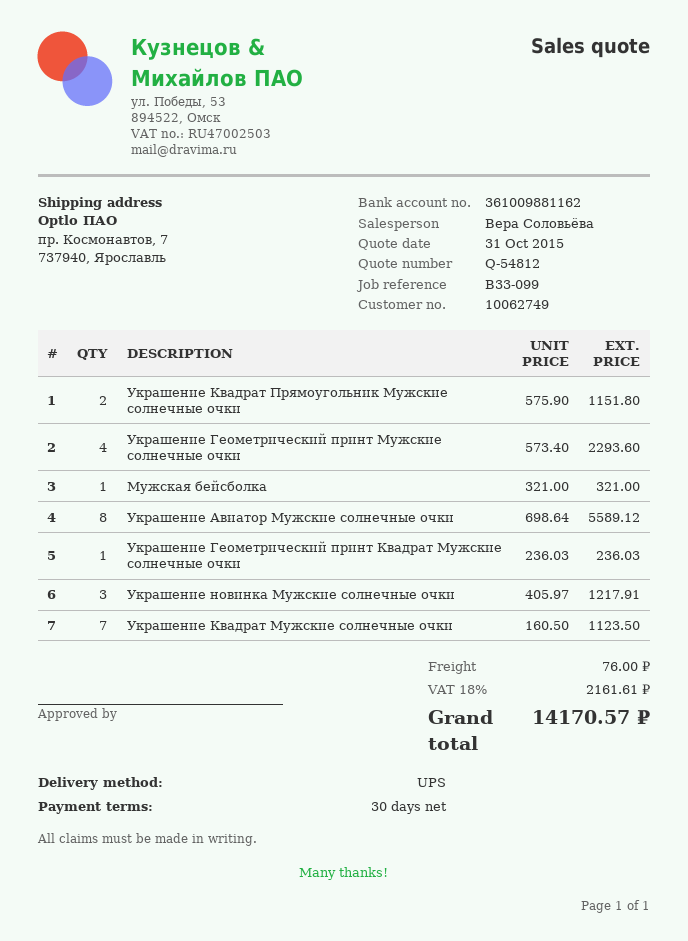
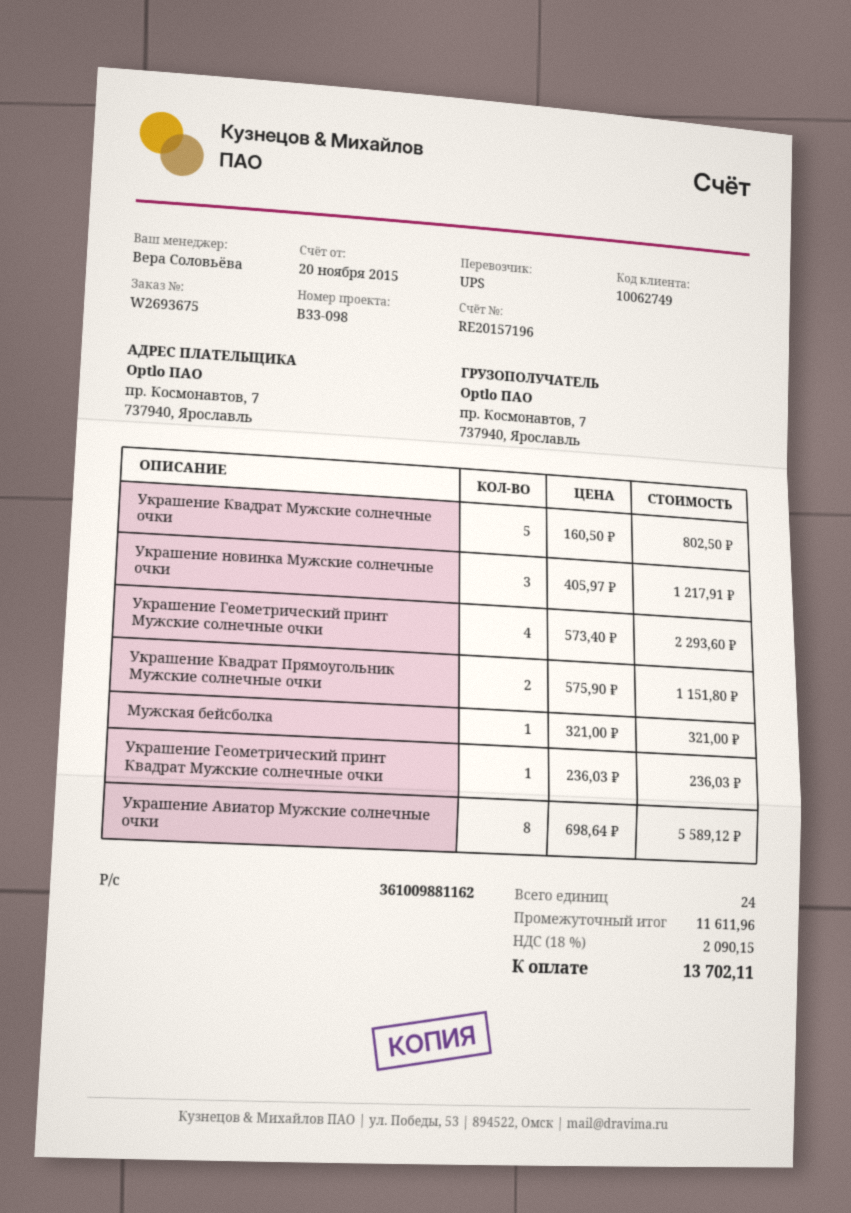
reference: B33-099 -> B33-098
Украшение Квадрат Мужские солнечные очки: 7 x 160.50 = 1123.50 -> 5 x 160.50 = 802.50
shipping: 76.00 -> none
tax: 18% = 2161.61 -> 18% = 2090.15
total: 14170.57 -> 13702.11

